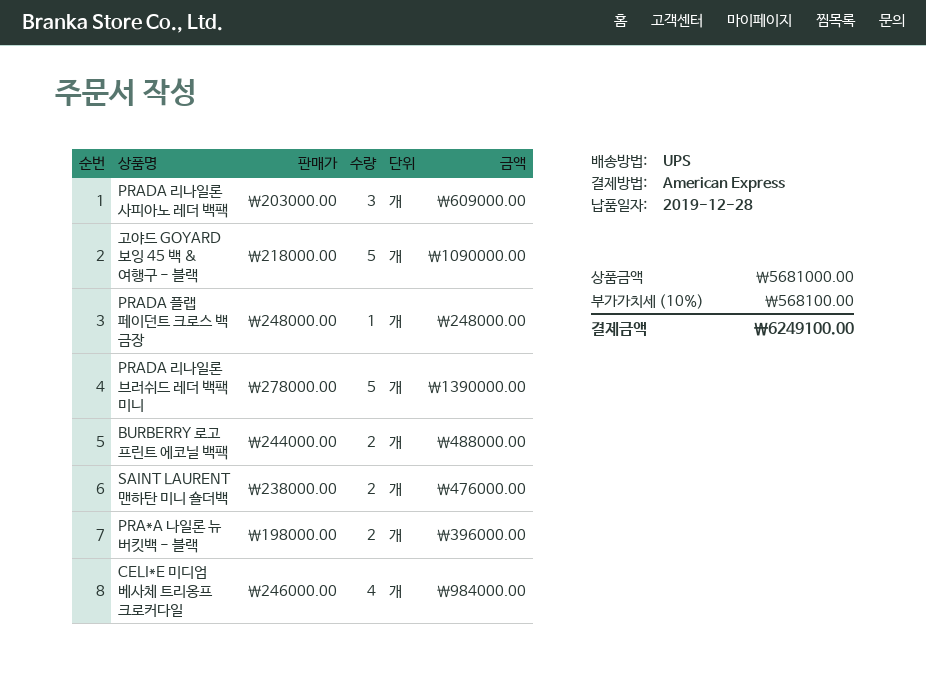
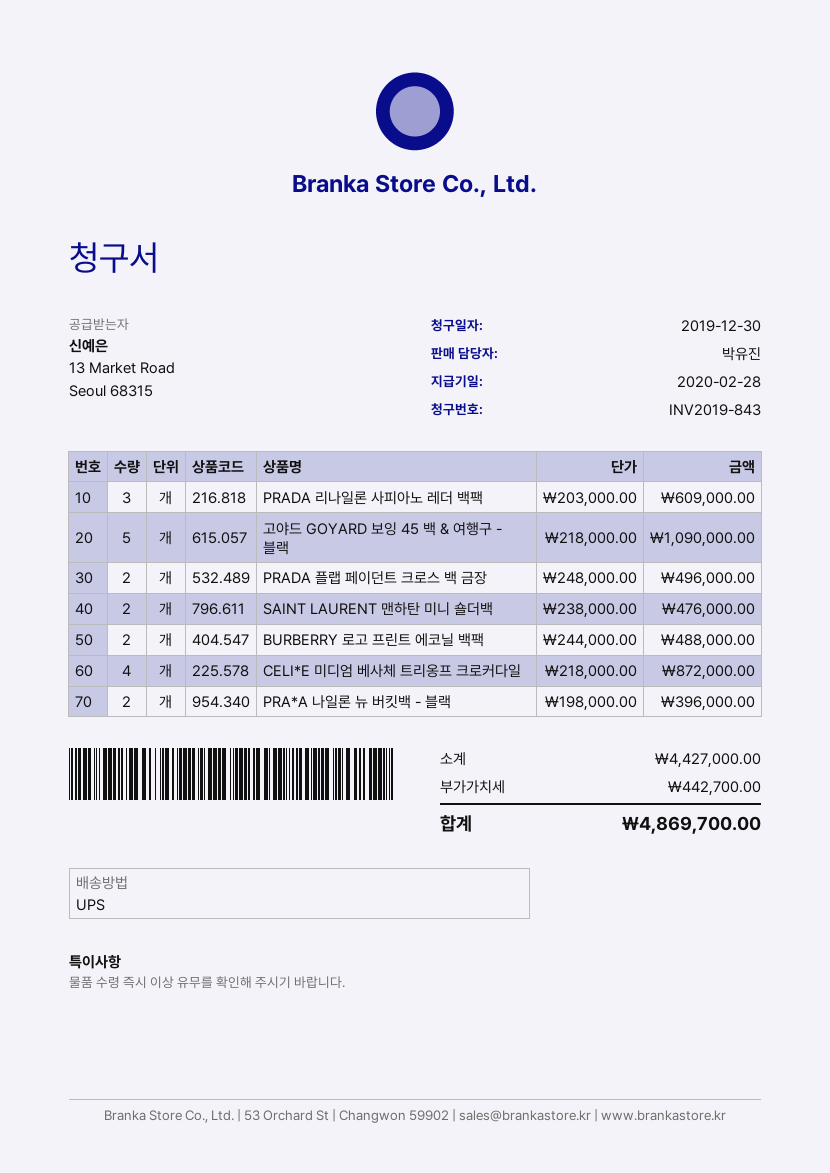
PRADA 플랩 페이던트 크로스 백 금장: 1 x 248000.00 = 248000.00 -> 2 x 248000.00 = 496000.00
PRADA 리나일론 브러쉬드 레더 백팩 미니: 5 x 278000.00 = 1390000.00 -> none
CELI*E 미디엄 베사체 트리옹프 크로커다일: 4 x 246000.00 = 984000.00 -> 4 x 218000.00 = 872000.00
subtotal: 5681000.00 -> 4427000.00
tax: 568100.00 -> 442700.00
total: 6249100.00 -> 4869700.00

